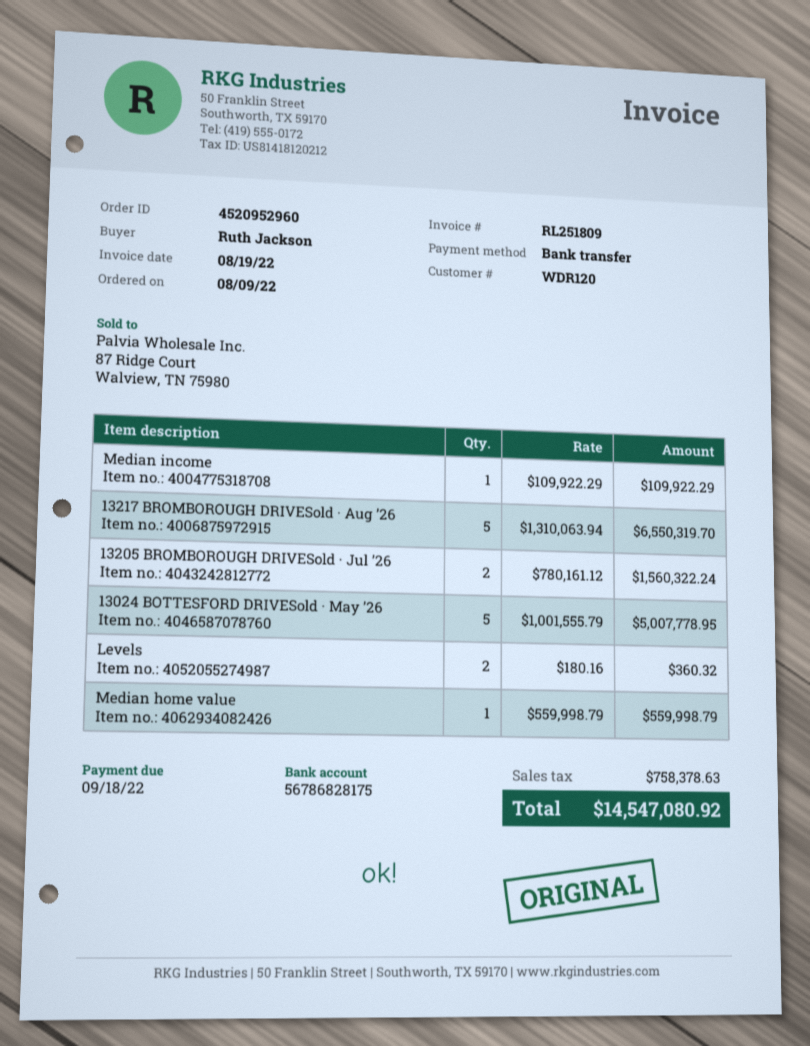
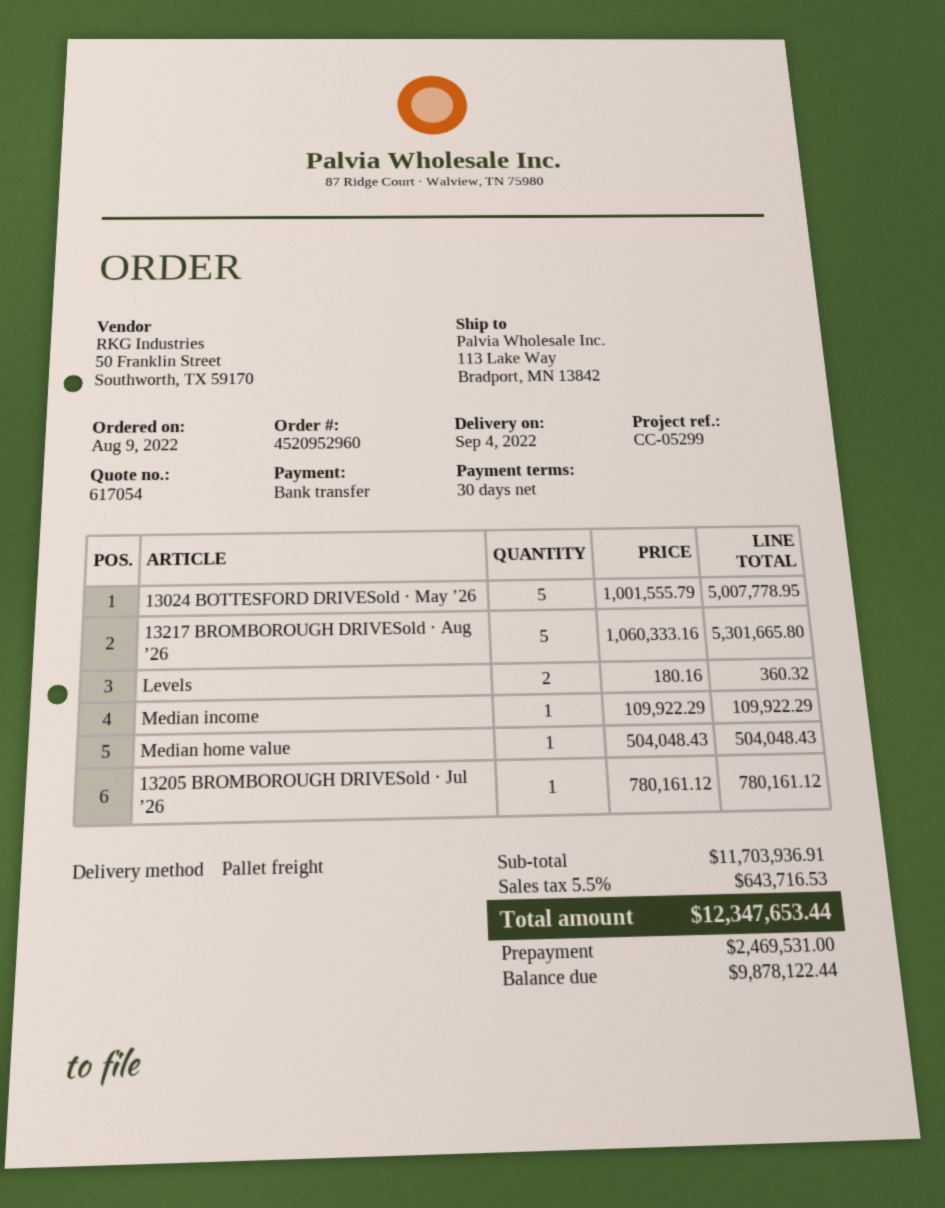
13217 BROMBOROUGH DRIVESold · Aug ’26: 5 x 1310063.94 = 6550319.70 -> 5 x 1060333.16 = 5301665.80
13205 BROMBOROUGH DRIVESold · Jul ’26: 2 x 780161.12 = 1560322.24 -> 1 x 780161.12 = 780161.12
Median home value: 1 x 559998.79 = 559998.79 -> 1 x 504048.43 = 504048.43
tax: 758378.63 -> 643716.53
total: 14547080.92 -> 12347653.44

